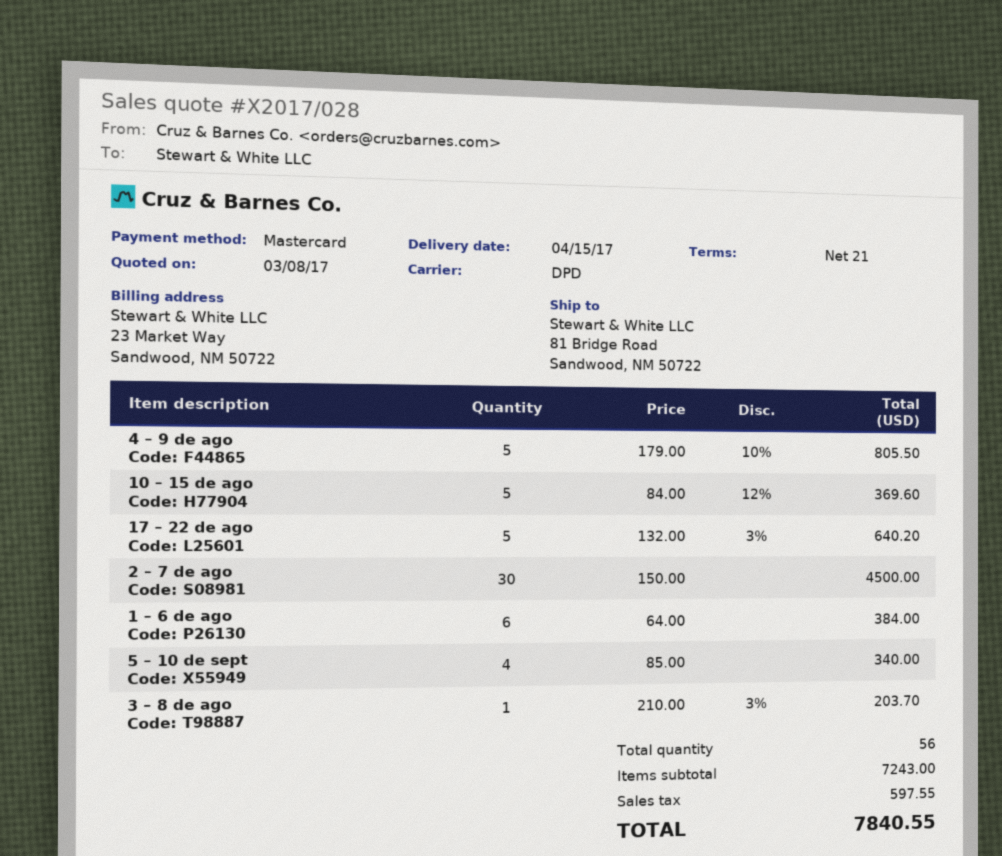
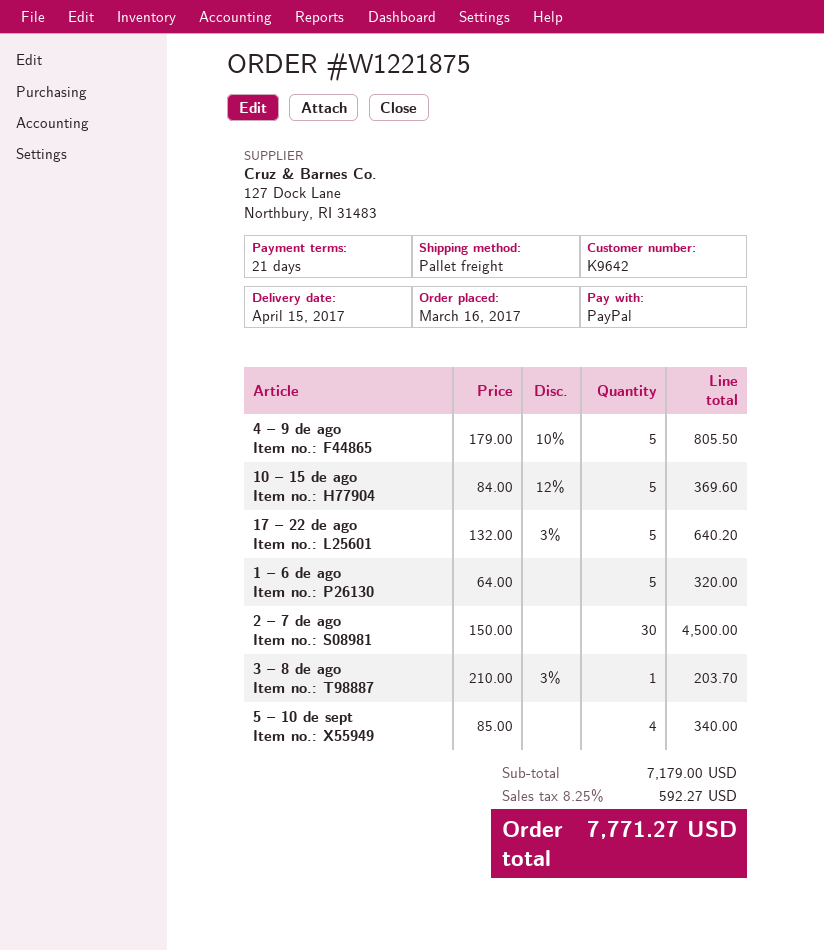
payment method: Mastercard -> PayPal
shipping method: DPD -> pallet freight
1 – 6 de ago: 6 x 64.00 = 384.00 -> 5 x 64.00 = 320.00
subtotal: 7243.00 -> 7179.00
tax: 597.55 -> 592.27
total: 7840.55 -> 7771.27

